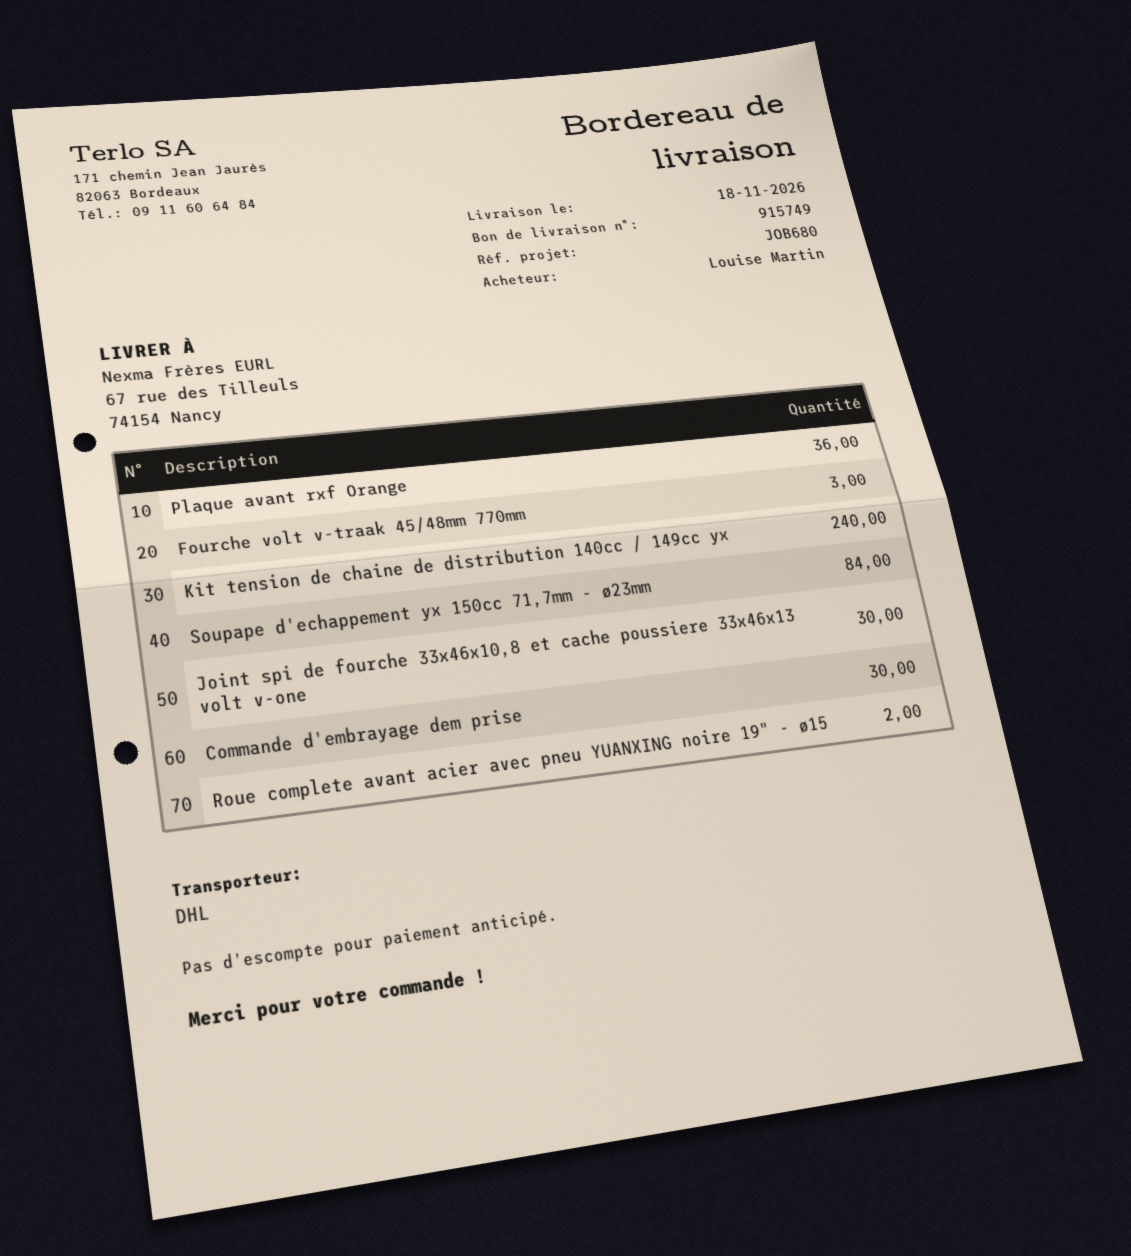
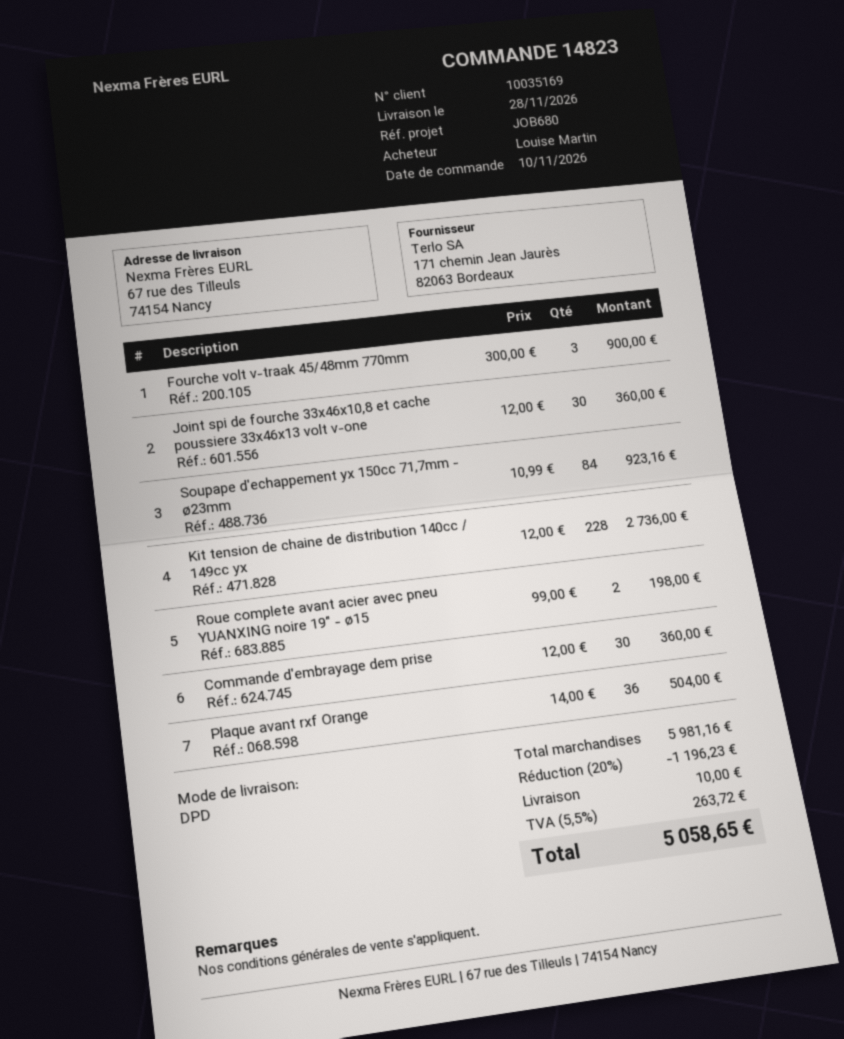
delivery date: 2026-11-18 -> 2026-11-28
shipping method: DHL -> DPD
Kit tension de chaine de distribution 140cc / 149cc yx: 240 -> 228

